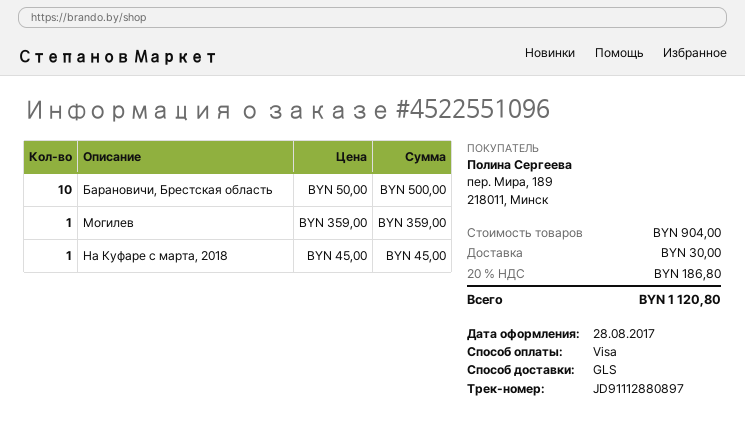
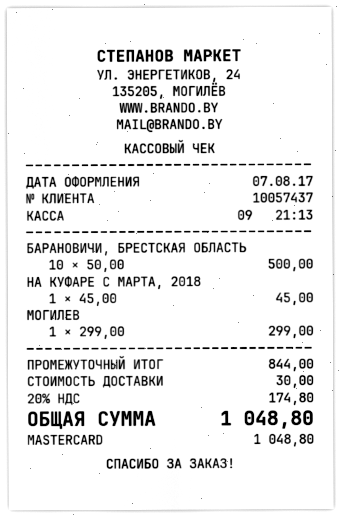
order date: 2017-08-28 -> 2017-08-07
payment method: Visa -> Mastercard
Могилев: 1 x 359.00 = 359.00 -> 1 x 299.00 = 299.00
subtotal: 904.00 -> 844.00
tax: 20% = 186.80 -> 20% = 174.80
total: 1120.80 -> 1048.80

